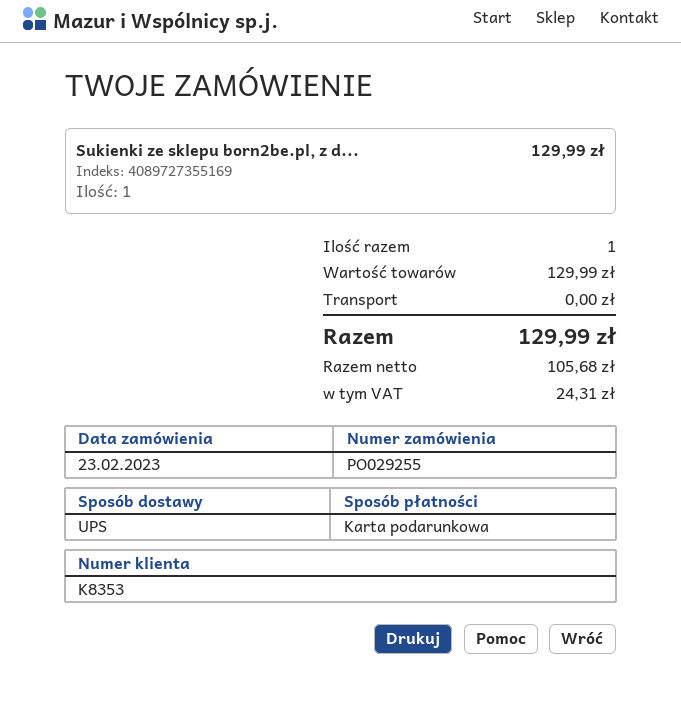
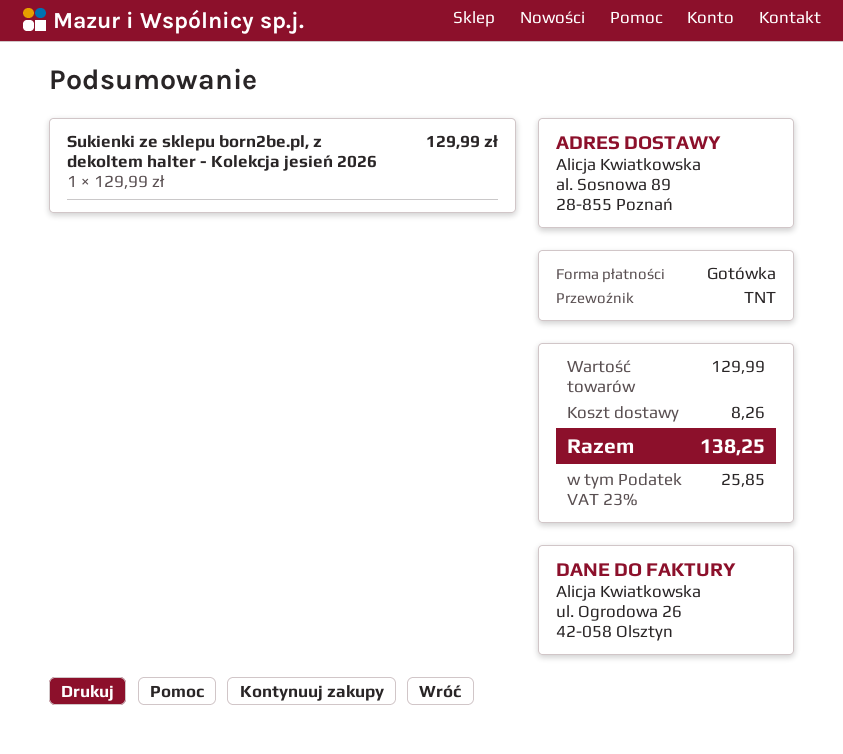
payment method: gift card -> cash
shipping method: UPS -> TNT
shipping: 0.00 -> 8.26
tax: 24.31 -> 25.85
total: 129.99 -> 138.25

